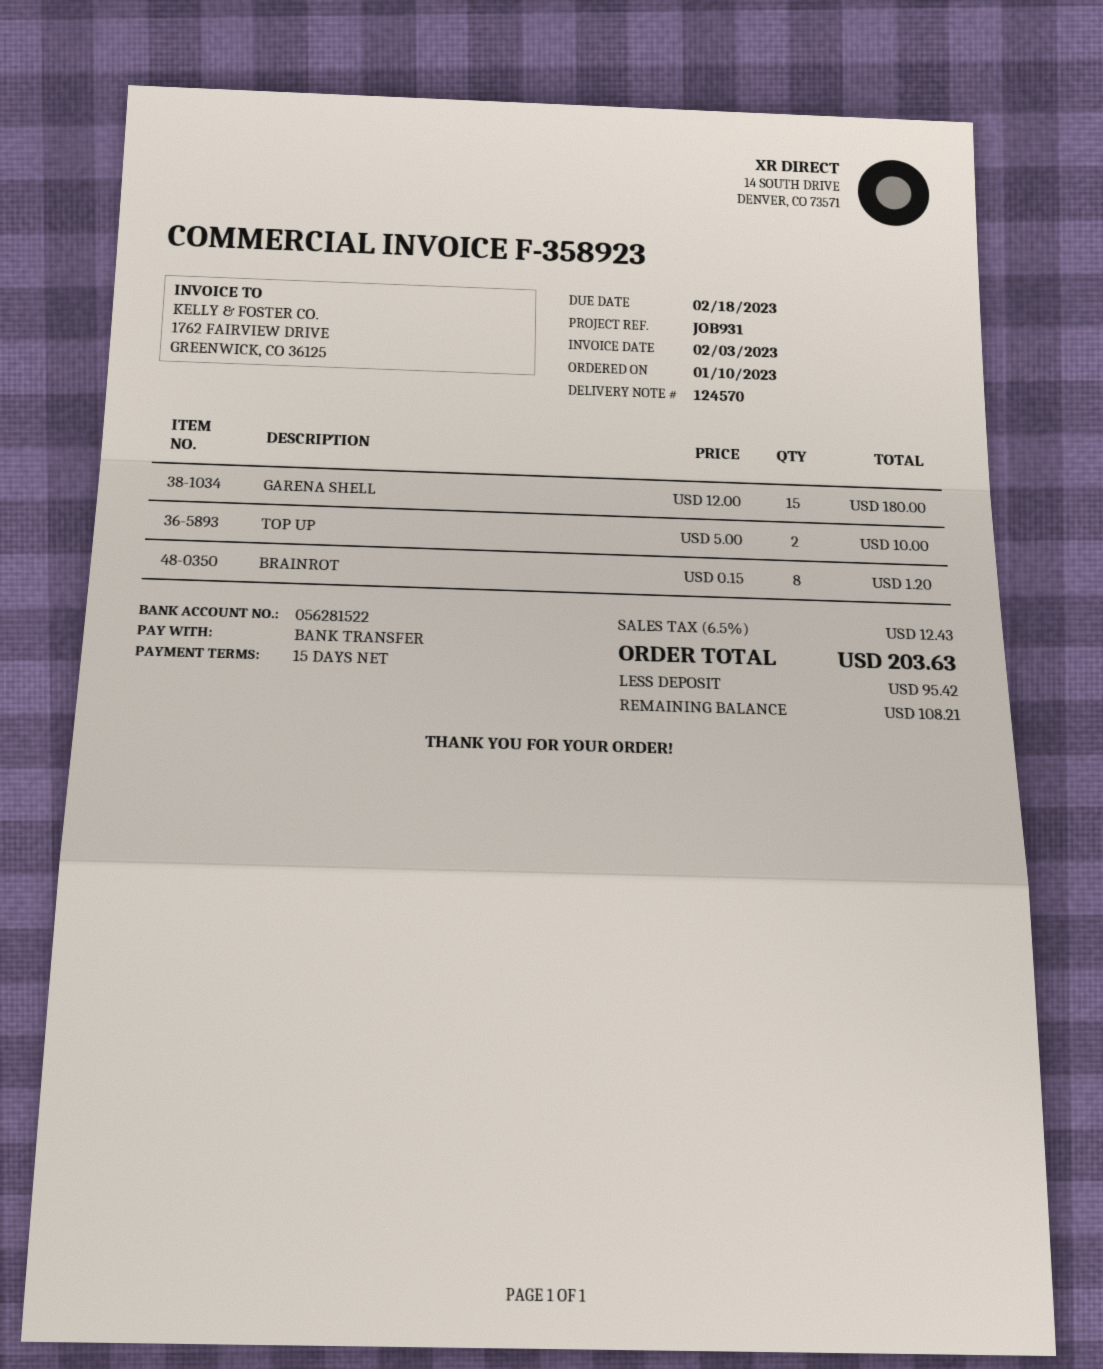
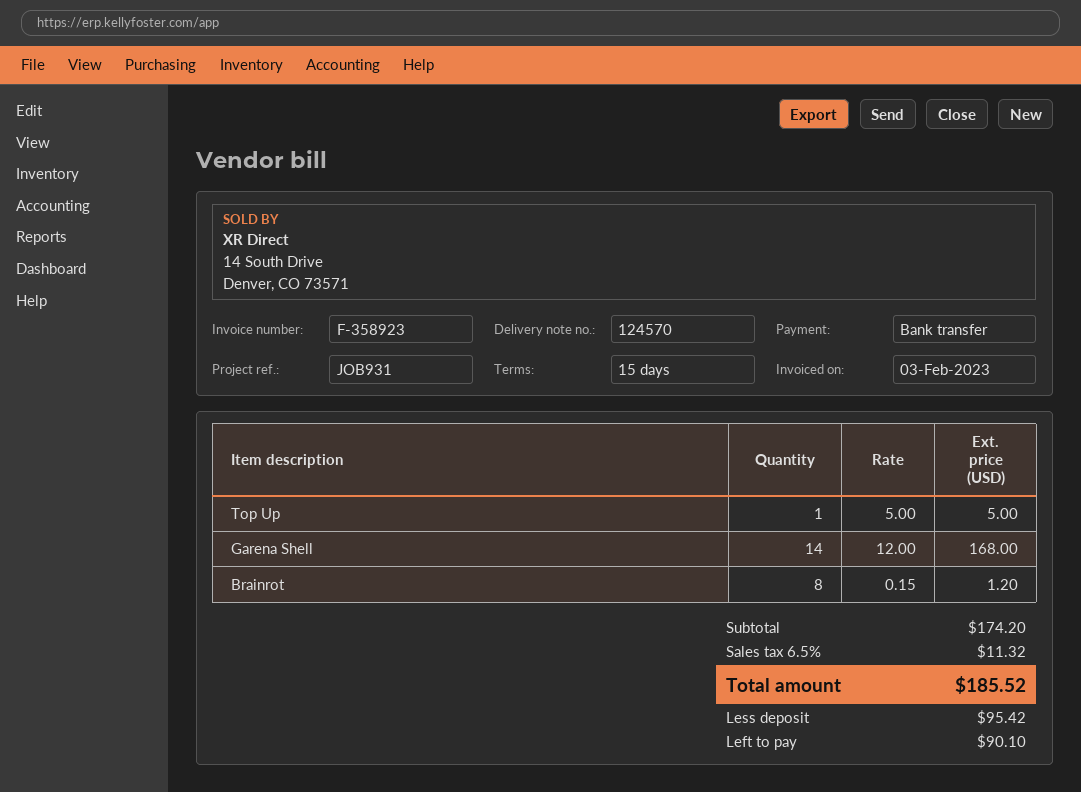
GARENA SHELL: 15 x 12.00 = 180.00 -> 14 x 12.00 = 168.00
TOP UP: 2 x 5.00 = 10.00 -> 1 x 5.00 = 5.00
tax: 6.5% = 12.43 -> 6.5% = 11.32
total: 203.63 -> 185.52
balance: 108.21 -> 90.10

